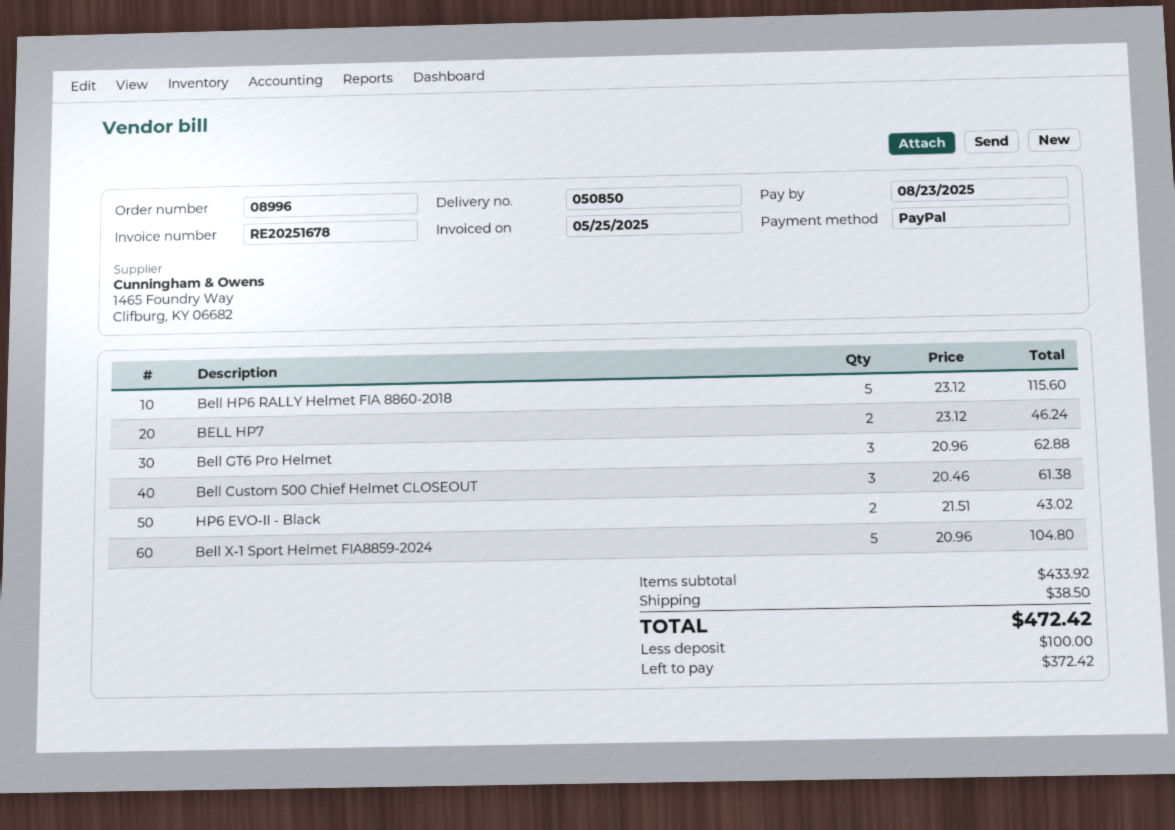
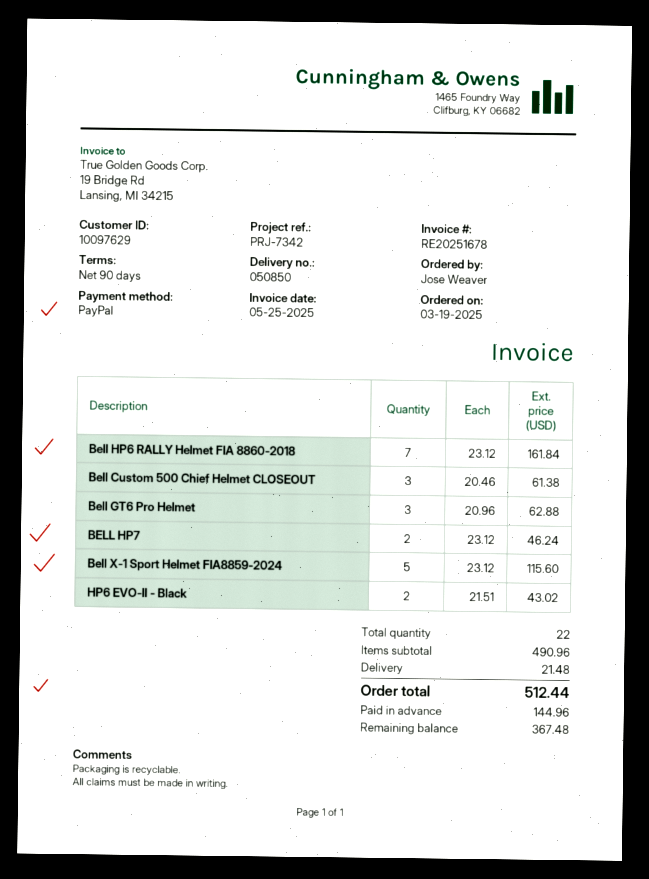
Bell HP6 RALLY Helmet FIA 8860-2018: 5 x 23.12 = 115.60 -> 7 x 23.12 = 161.84
Bell X-1 Sport Helmet FIA8859-2024: 5 x 20.96 = 104.80 -> 5 x 23.12 = 115.60
subtotal: 433.92 -> 490.96
shipping: 38.50 -> 21.48
total: 472.42 -> 512.44
deposit: 100.00 -> 144.96
balance: 372.42 -> 367.48

